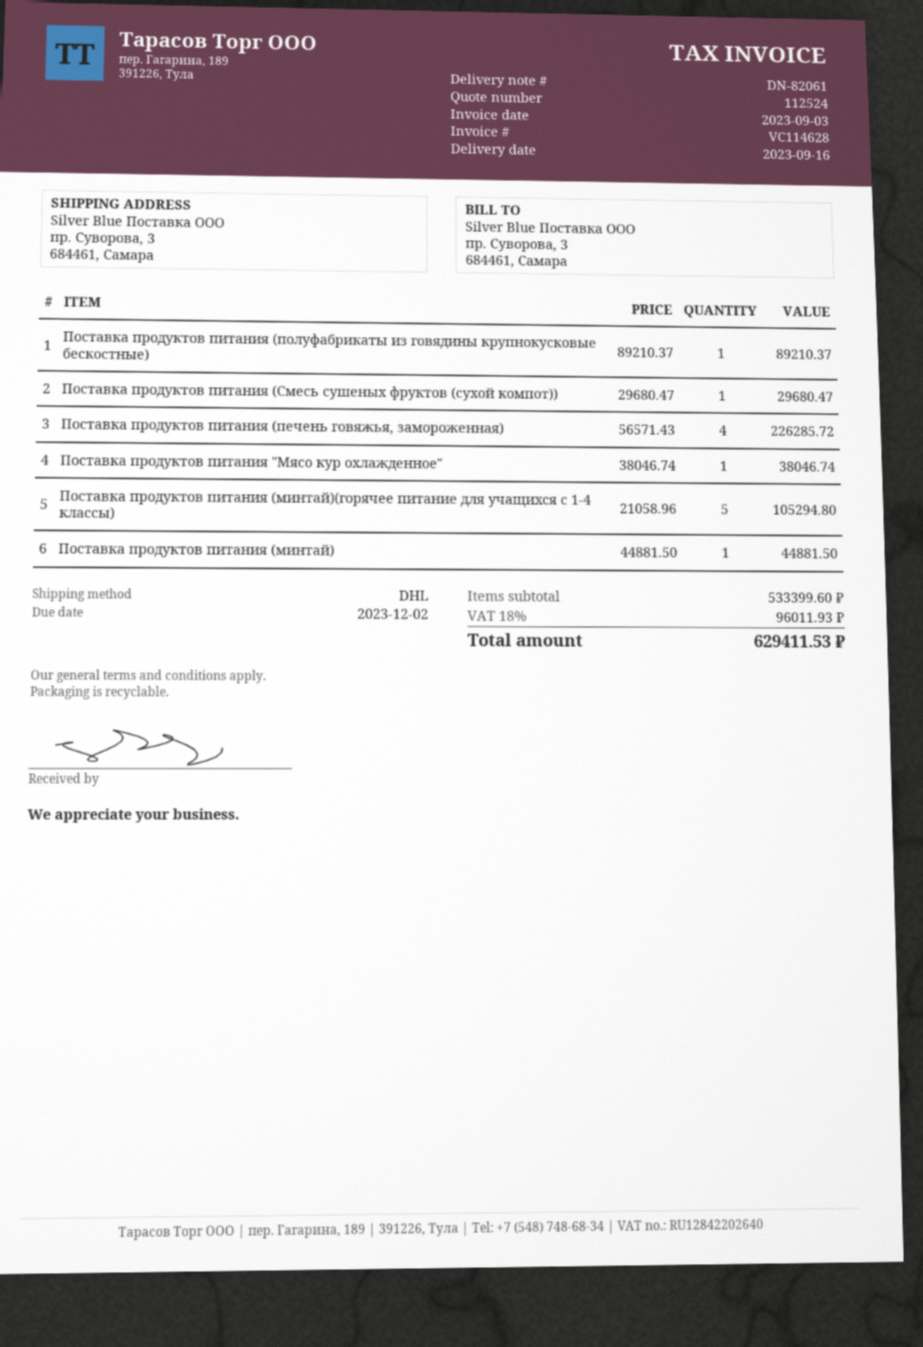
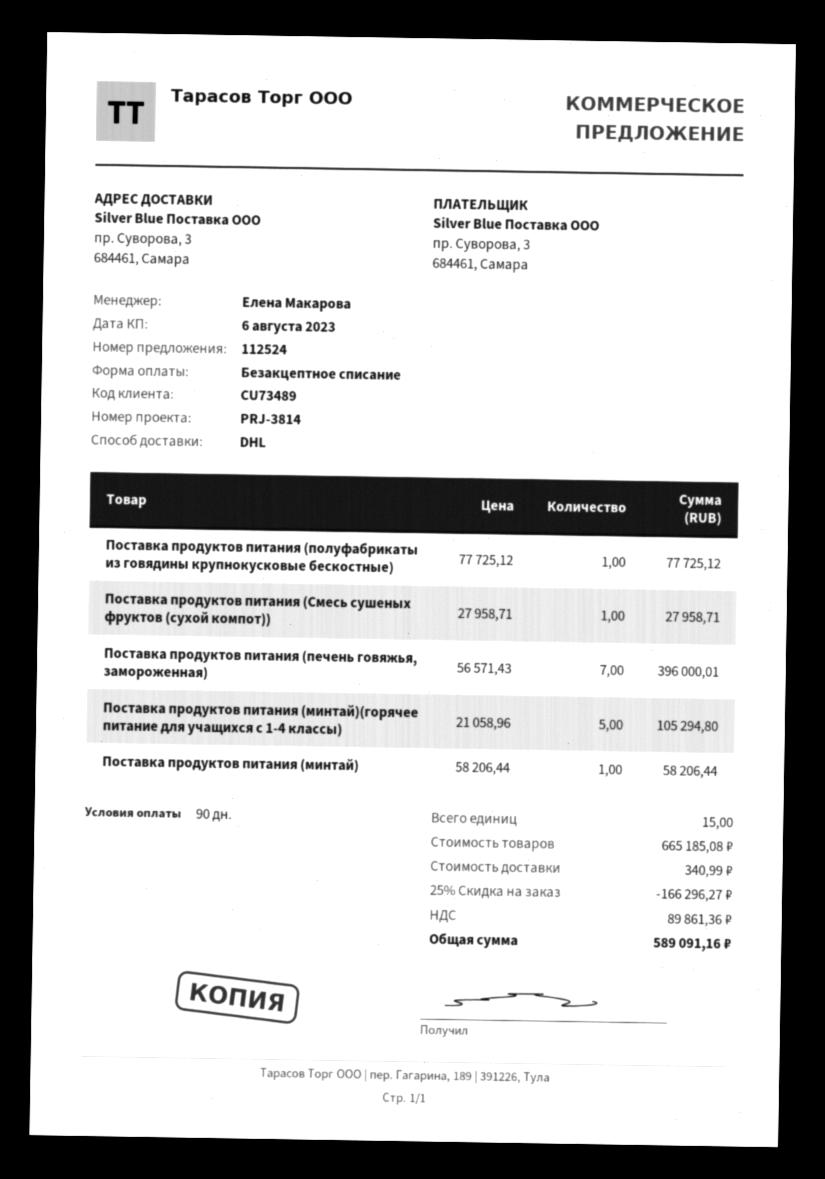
Поставка продуктов питания (полуфабрикаты из говядины крупнокусковые бескостные): 1 x 89210.37 = 89210.37 -> 1 x 77725.12 = 77725.12
Поставка продуктов питания (Смесь сушеных фруктов (сухой компот)): 1 x 29680.47 = 29680.47 -> 1 x 27958.71 = 27958.71
Поставка продуктов питания (печень говяжья, замороженная): 4 x 56571.43 = 226285.72 -> 7 x 56571.43 = 396000.01
Поставка продуктов питания "Мясо кур охлажденное": 1 x 38046.74 = 38046.74 -> none
Поставка продуктов питания (минтай): 1 x 44881.50 = 44881.50 -> 1 x 58206.44 = 58206.44
subtotal: 533399.60 -> 665185.08
discount: none -> 25% = 166296.27
shipping: none -> 340.99
tax: 96011.93 -> 89861.36
total: 629411.53 -> 589091.16

